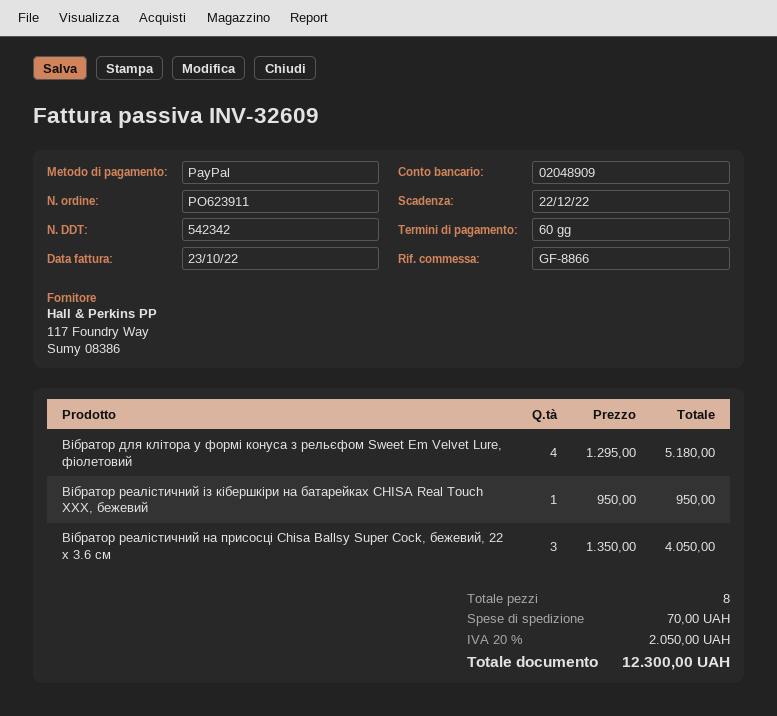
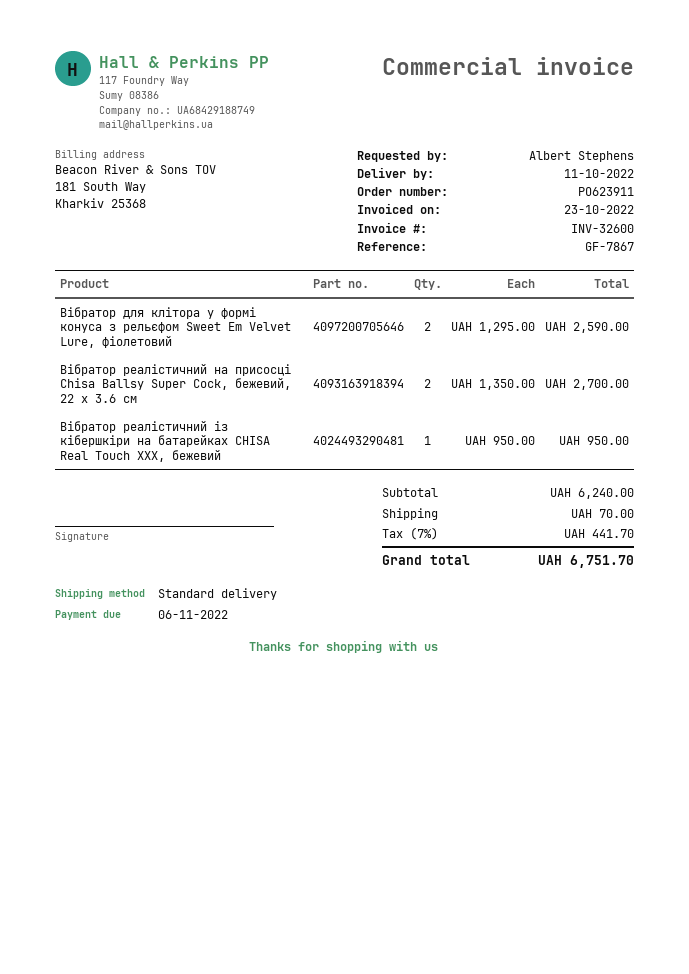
invoice number: INV-32609 -> INV-32600
due date: 2022-12-22 -> 2022-11-06
reference: GF-8866 -> GF-7867
Вібратор для клітора у формі конуса з рельєфом Sweet Em Velvet Lure, фіолетовий: 4 x 1295.00 = 5180.00 -> 2 x 1295.00 = 2590.00
Вібратор реалістичний на присосці Chisa Ballsy Super Cock, бежевий, 22 х 3.6 см: 3 x 1350.00 = 4050.00 -> 2 x 1350.00 = 2700.00
tax: 20% = 2050.00 -> 7% = 441.70
total: 12300.00 -> 6751.70

